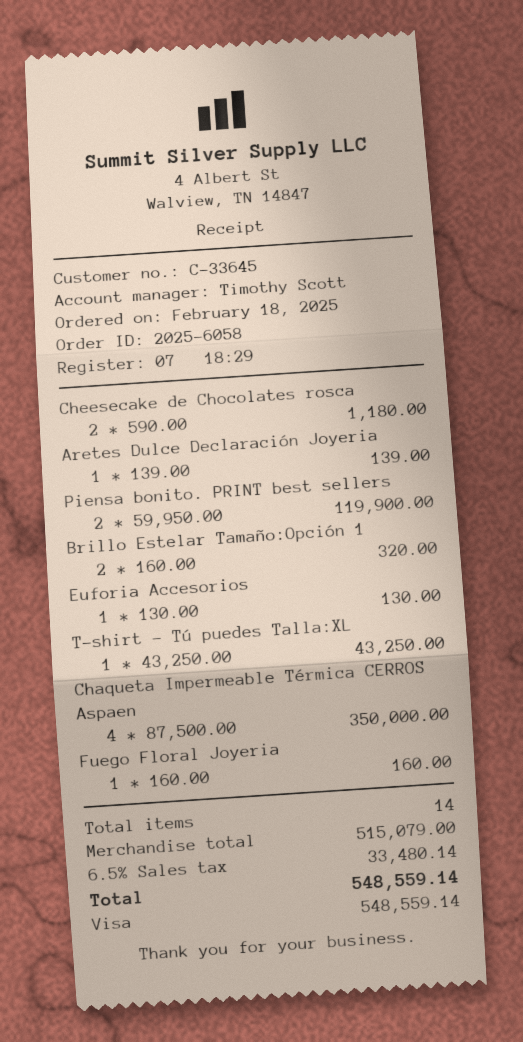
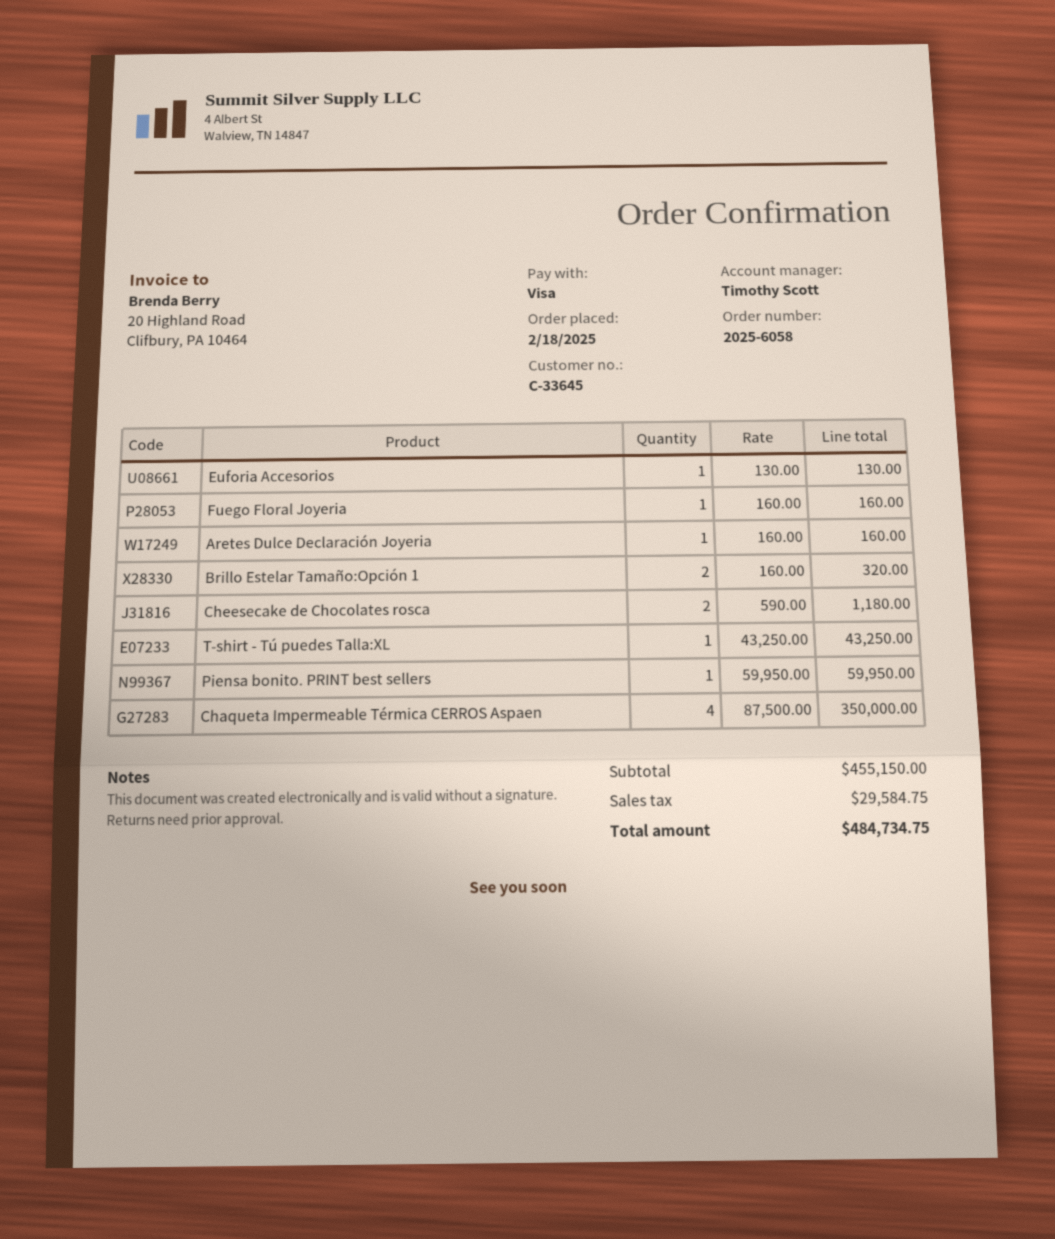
Aretes Dulce Declaración Joyeria: 1 x 139.00 = 139.00 -> 1 x 160.00 = 160.00
Piensa bonito. PRINT best sellers: 2 x 59950.00 = 119900.00 -> 1 x 59950.00 = 59950.00
subtotal: 515079.00 -> 455150.00
tax: 33480.14 -> 29584.75
total: 548559.14 -> 484734.75

